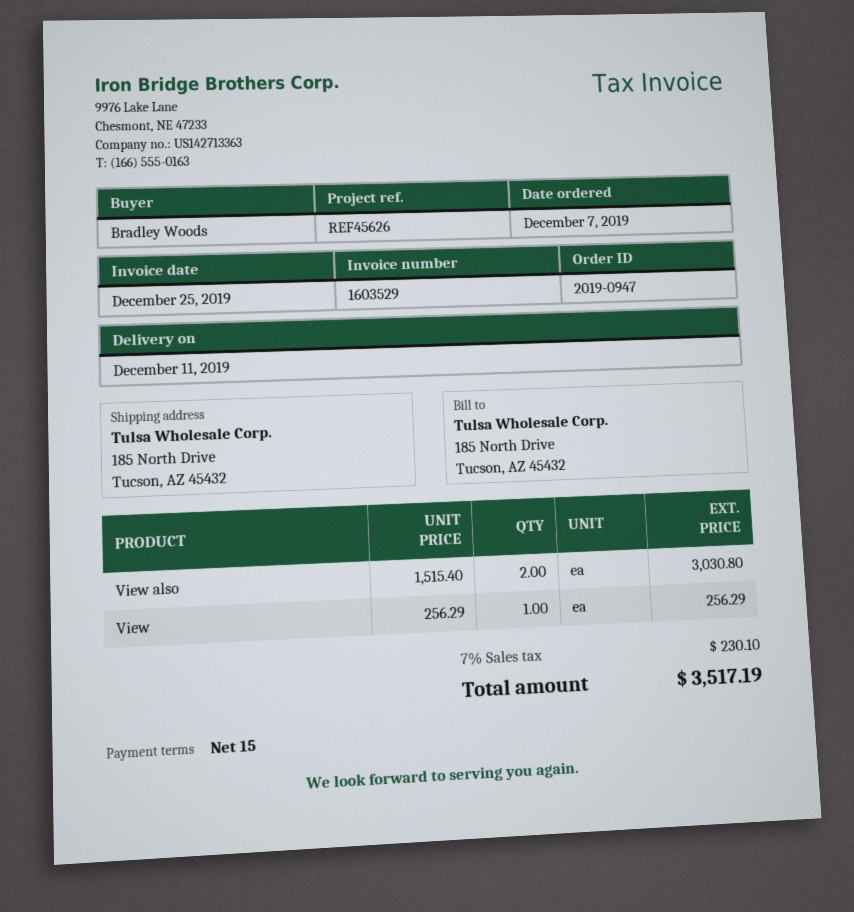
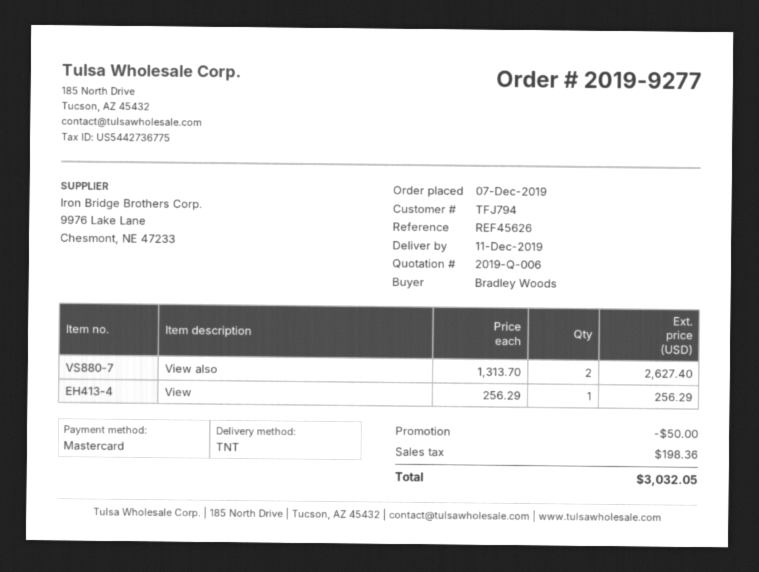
order number: 2019-0947 -> 2019-9277
View also: 2 x 1515.40 = 3030.80 -> 2 x 1313.70 = 2627.40
discount: none -> 50.00
tax: 230.10 -> 198.36
total: 3517.19 -> 3032.05

